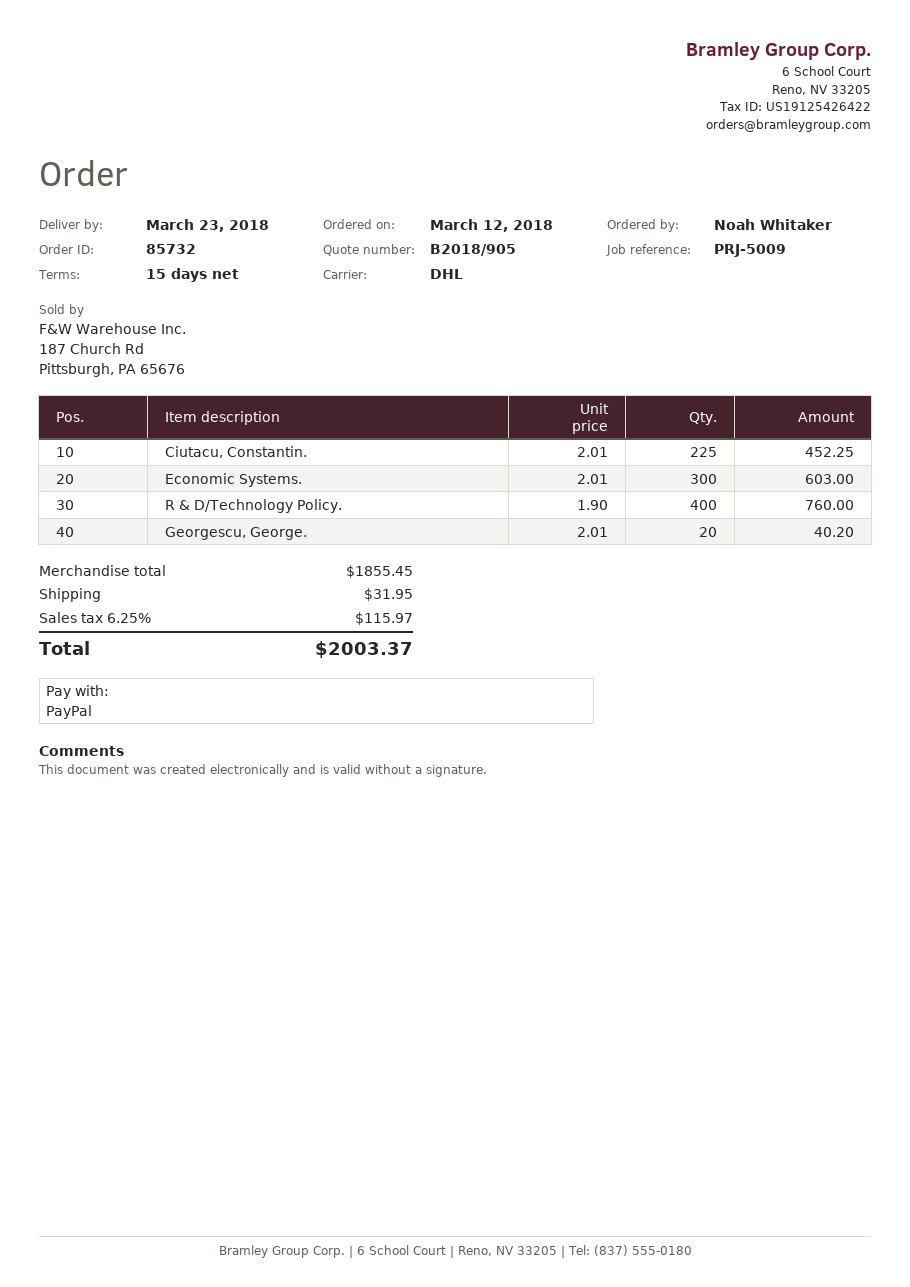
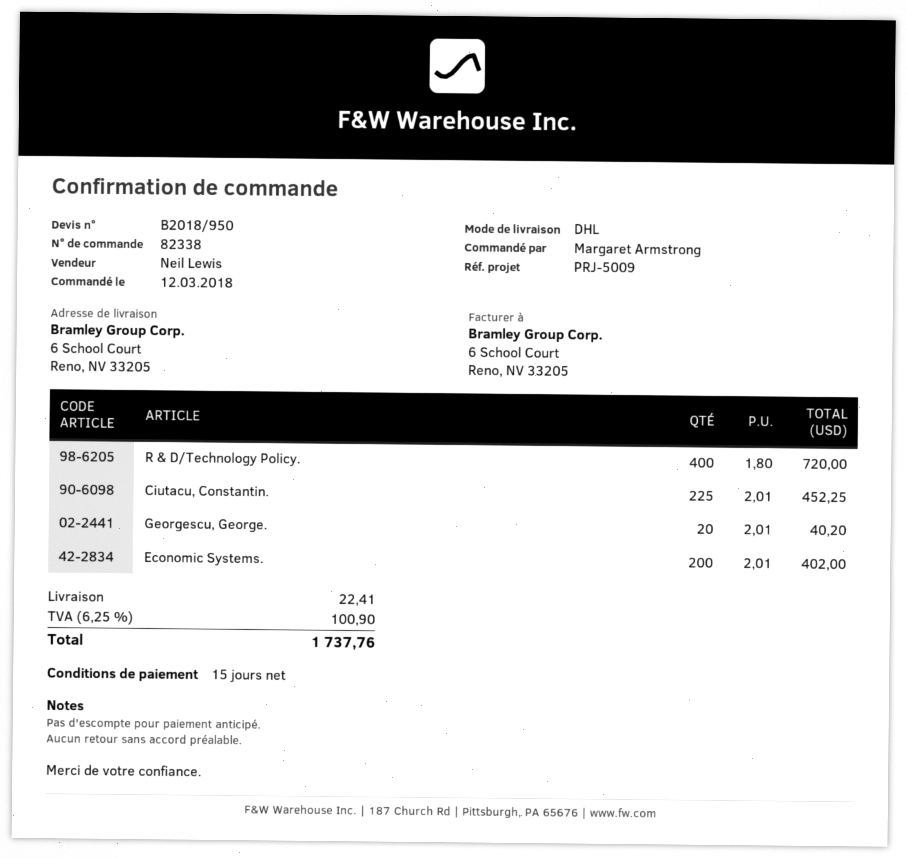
quote number: B2018/905 -> B2018/950
order number: 85732 -> 82338
ordered by: Noah Whitaker -> Margaret Armstrong
Economic Systems.: 300 x 2.01 = 603.00 -> 200 x 2.01 = 402.00
R & D/Technology Policy.: 400 x 1.90 = 760.00 -> 400 x 1.80 = 720.00
shipping: 31.95 -> 22.41
tax: 6.25% = 115.97 -> 6.25% = 100.90
total: 2003.37 -> 1737.76

